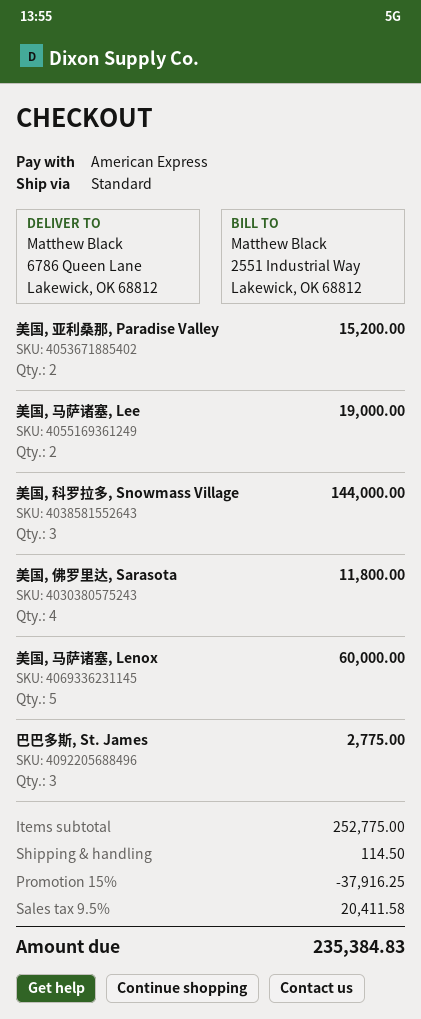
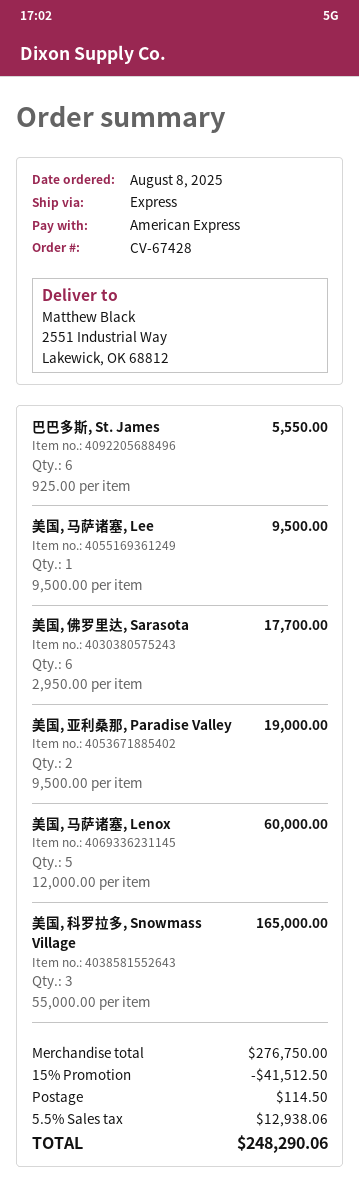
shipping method: standard -> express
ship to: 6786 Queen Lane, Lakewick, OK 68812 -> 2551 Industrial Way, Lakewick, OK 68812
美国, 亚利桑那, Paradise Valley: 2 for 15200.00 -> 2 for 19000.00
美国, 马萨诸塞, Lee: 2 for 19000.00 -> 1 for 9500.00
美国, 科罗拉多, Snowmass Village: 3 for 144000.00 -> 3 for 165000.00
美国, 佛罗里达, Sarasota: 4 for 11800.00 -> 6 for 17700.00
巴巴多斯, St. James: 3 for 2775.00 -> 6 for 5550.00
subtotal: 252775.00 -> 276750.00
discount: 15% = 37916.25 -> 15% = 41512.50
tax: 9.5% = 20411.58 -> 5.5% = 12938.06
total: 235384.83 -> 248290.06

